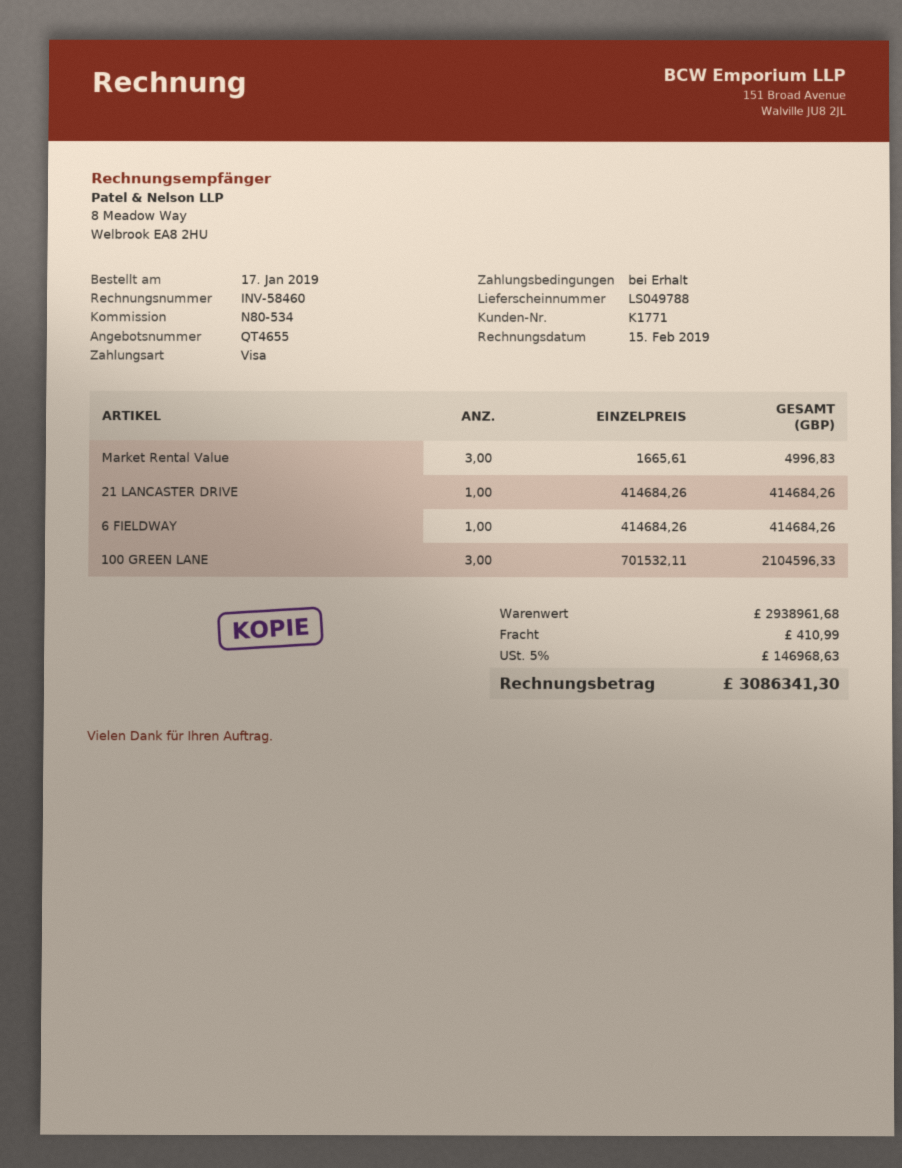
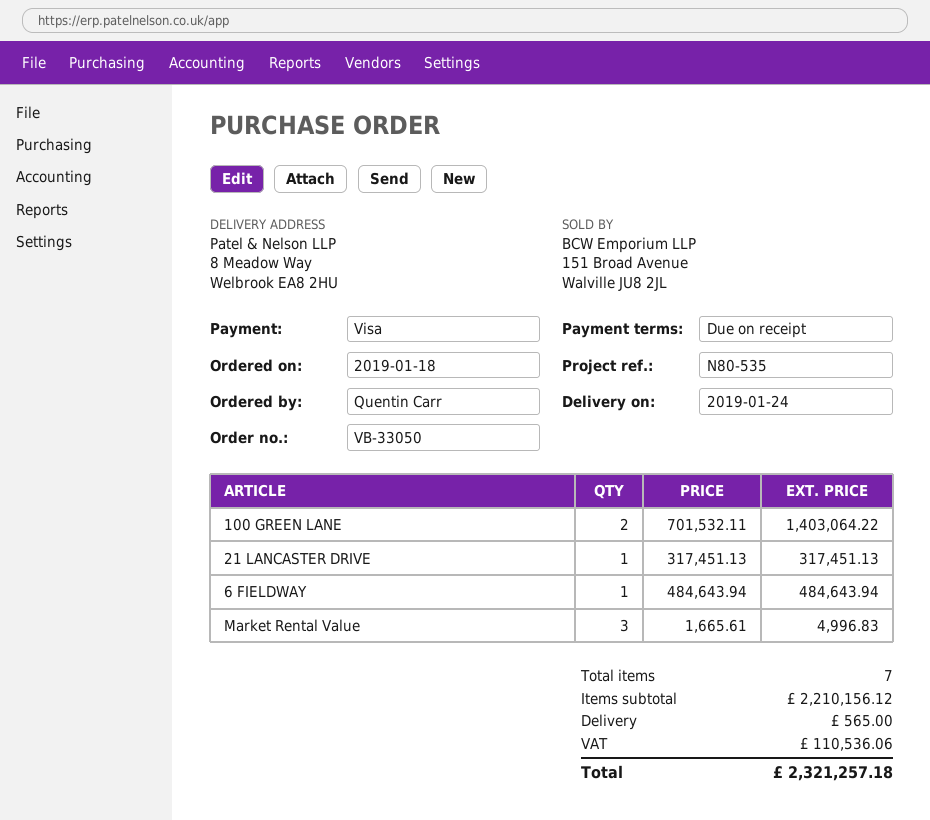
order date: 2019-01-17 -> 2019-01-18
reference: N80-534 -> N80-535
21 LANCASTER DRIVE: 1 x 414684.26 = 414684.26 -> 1 x 317451.13 = 317451.13
6 FIELDWAY: 1 x 414684.26 = 414684.26 -> 1 x 484643.94 = 484643.94
100 GREEN LANE: 3 x 701532.11 = 2104596.33 -> 2 x 701532.11 = 1403064.22
subtotal: 2938961.68 -> 2210156.12
shipping: 410.99 -> 565.00
tax: 146968.63 -> 110536.06
total: 3086341.30 -> 2321257.18

